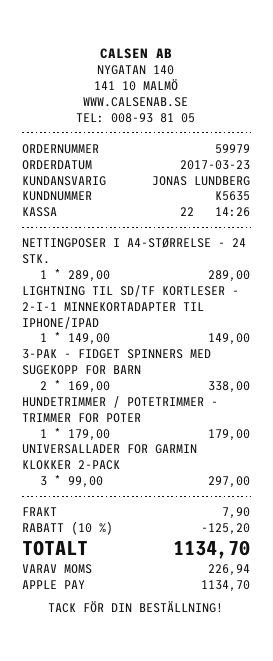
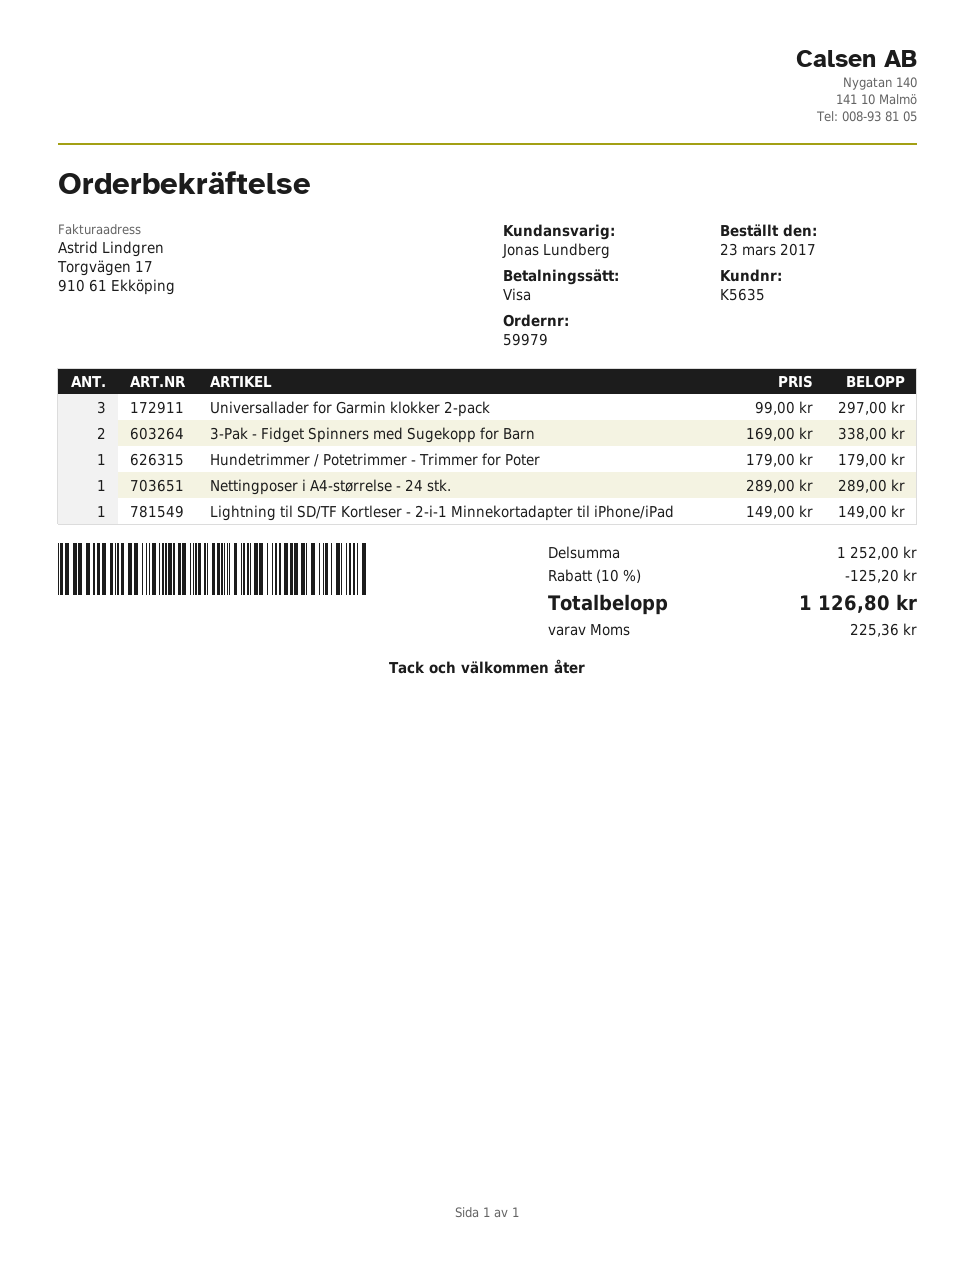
payment method: Apple Pay -> Visa
shipping: 7.90 -> none
tax: 226.94 -> 225.36
total: 1134.70 -> 1126.80

